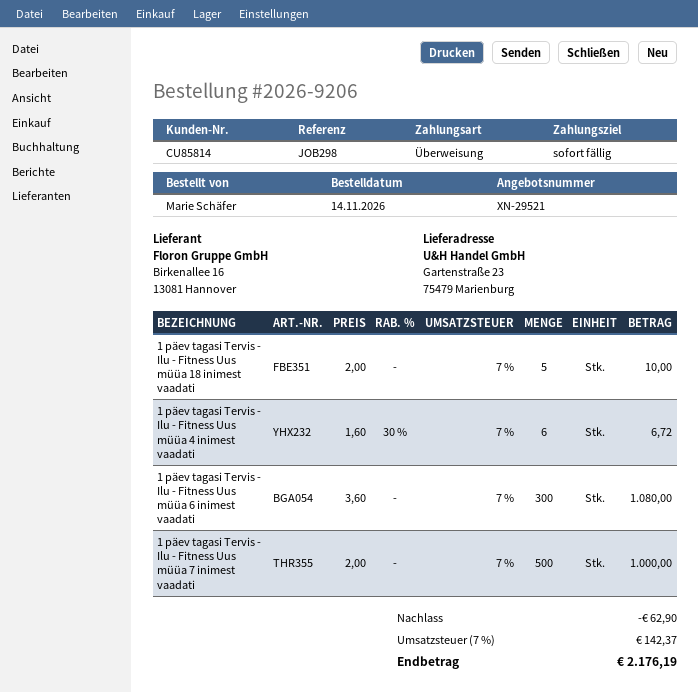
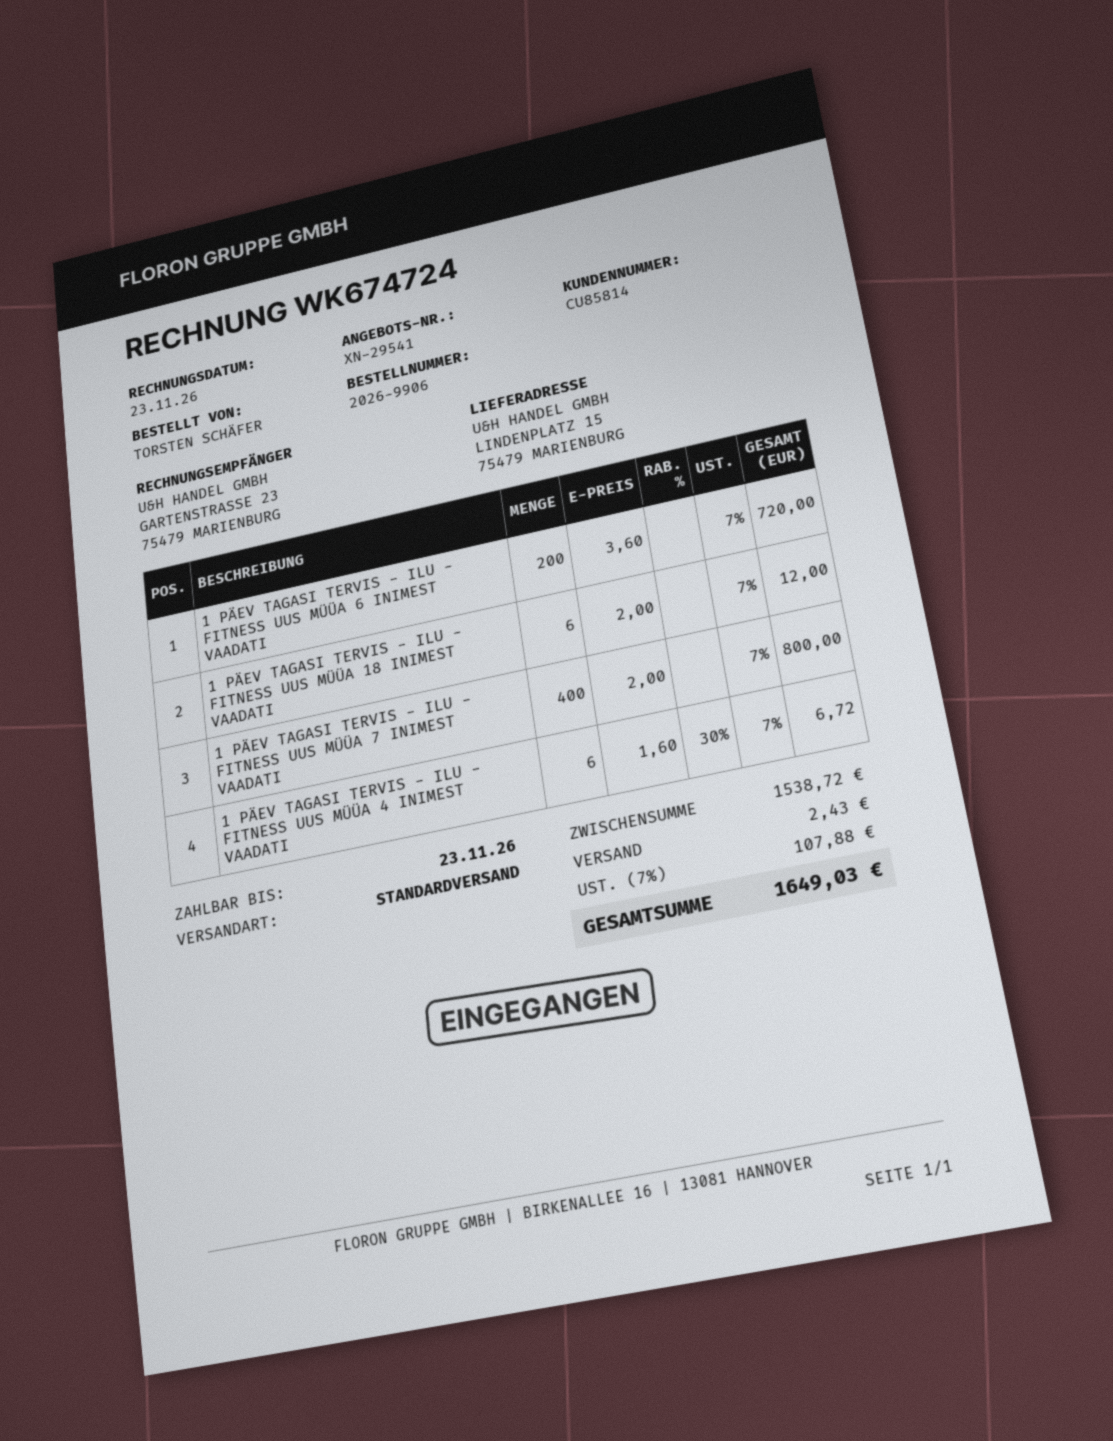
quote number: XN-29521 -> XN-29541
order number: 2026-9206 -> 2026-9906
ordered by: Marie Schäfer -> TORSTEN SCHÄFER
ship to: Gartenstraße 23, 75479 Marienburg -> LINDENPLATZ 15, 75479 MARIENBURG
1 päev tagasi Tervis - Ilu - Fitness Uus müüa 18 inimest vaadati: 5 x 2.00 = 10.00 -> 6 x 2.00 = 12.00
1 päev tagasi Tervis - Ilu - Fitness Uus müüa 6 inimest vaadati: 300 x 3.60 = 1080.00 -> 200 x 3.60 = 720.00
1 päev tagasi Tervis - Ilu - Fitness Uus müüa 7 inimest vaadati: 500 x 2.00 = 1000.00 -> 400 x 2.00 = 800.00
discount: 62.90 -> none
shipping: none -> 2.43
tax: 7% = 142.37 -> 7% = 107.88
total: 2176.19 -> 1649.03

